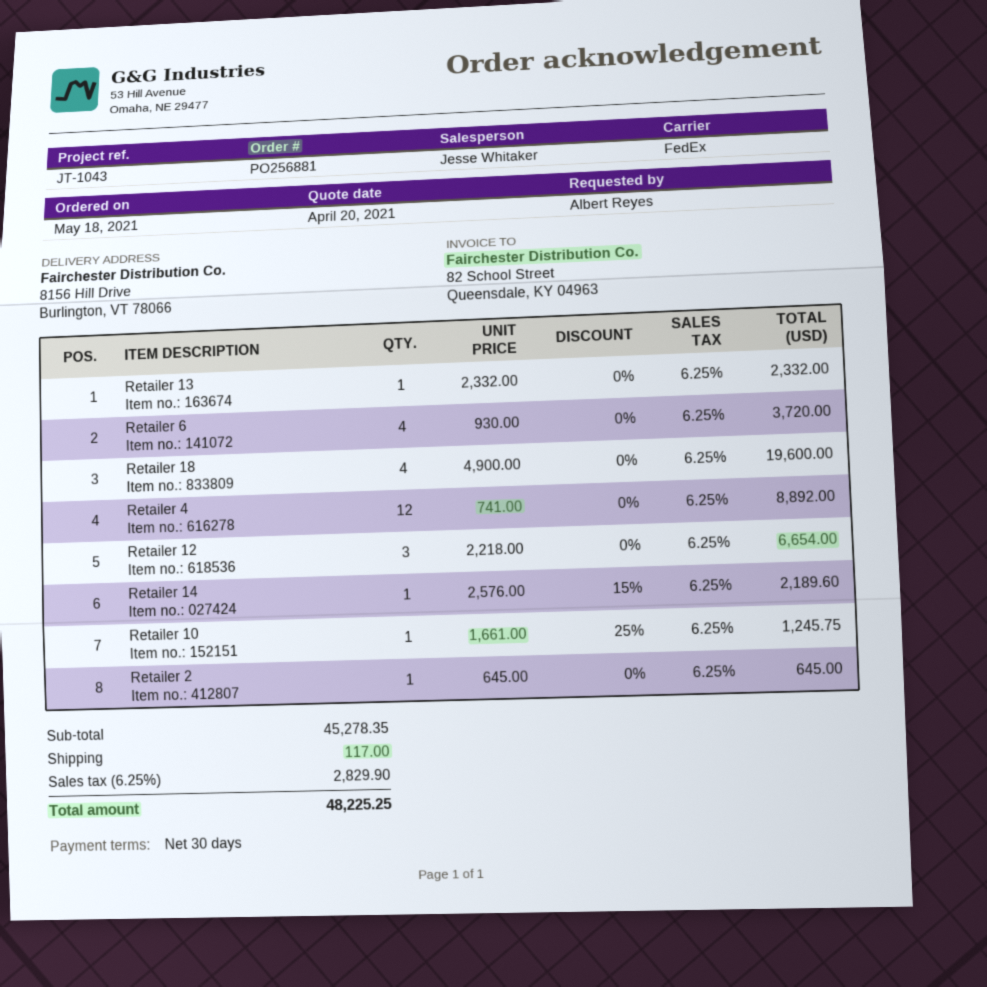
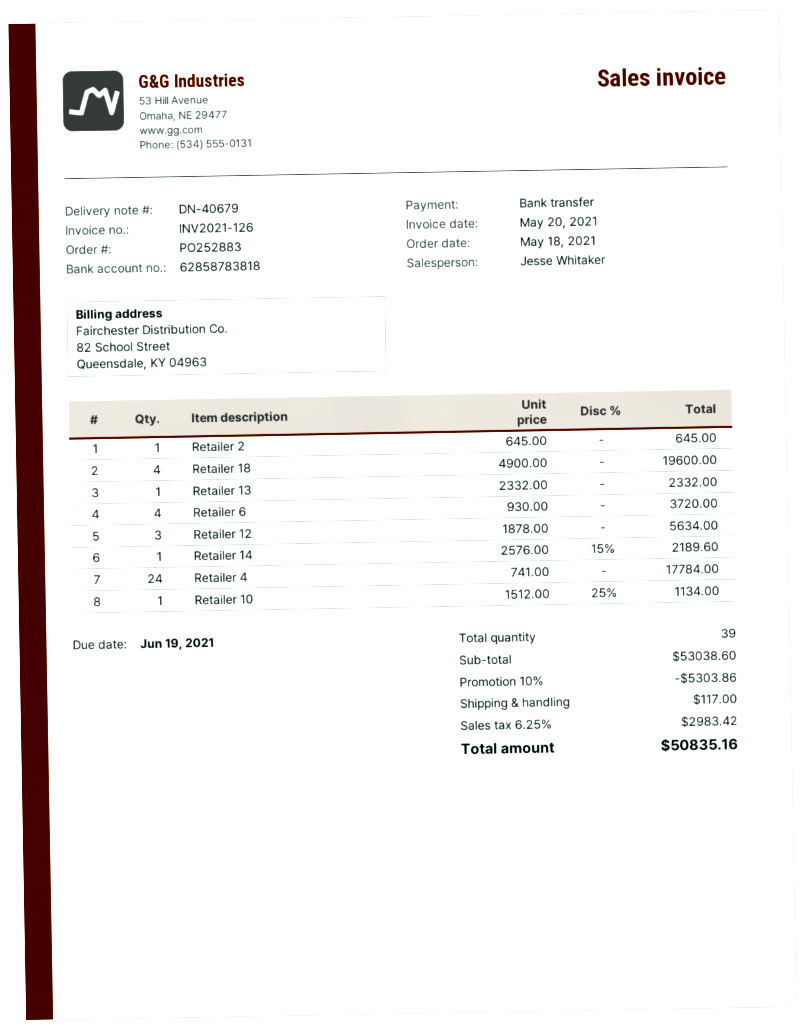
order number: PO256881 -> PO252883
Retailer 4: 12 x 741.00 = 8892.00 -> 24 x 741.00 = 17784.00
Retailer 12: 3 x 2218.00 = 6654.00 -> 3 x 1878.00 = 5634.00
Retailer 10: 1 x 1661.00 - 25% = 1245.75 -> 1 x 1512.00 - 25% = 1134.00
subtotal: 45278.35 -> 53038.60
discount: none -> 10% = 5303.86
tax: 6.25% = 2829.90 -> 6.25% = 2983.42
total: 48225.25 -> 50835.16

